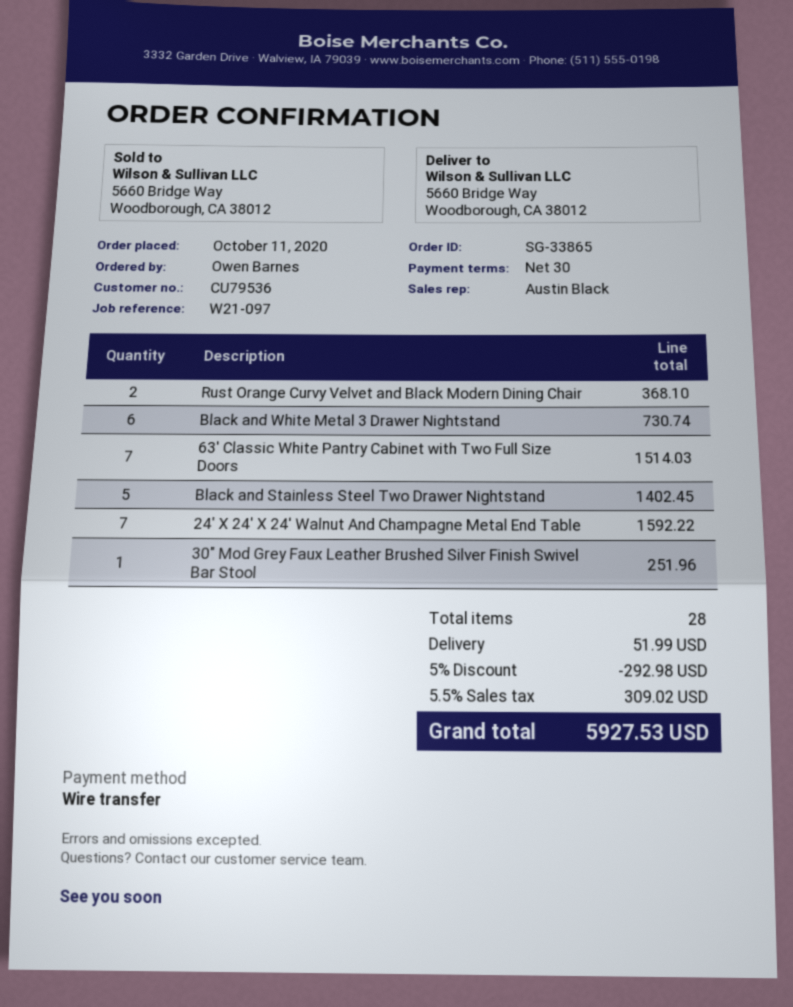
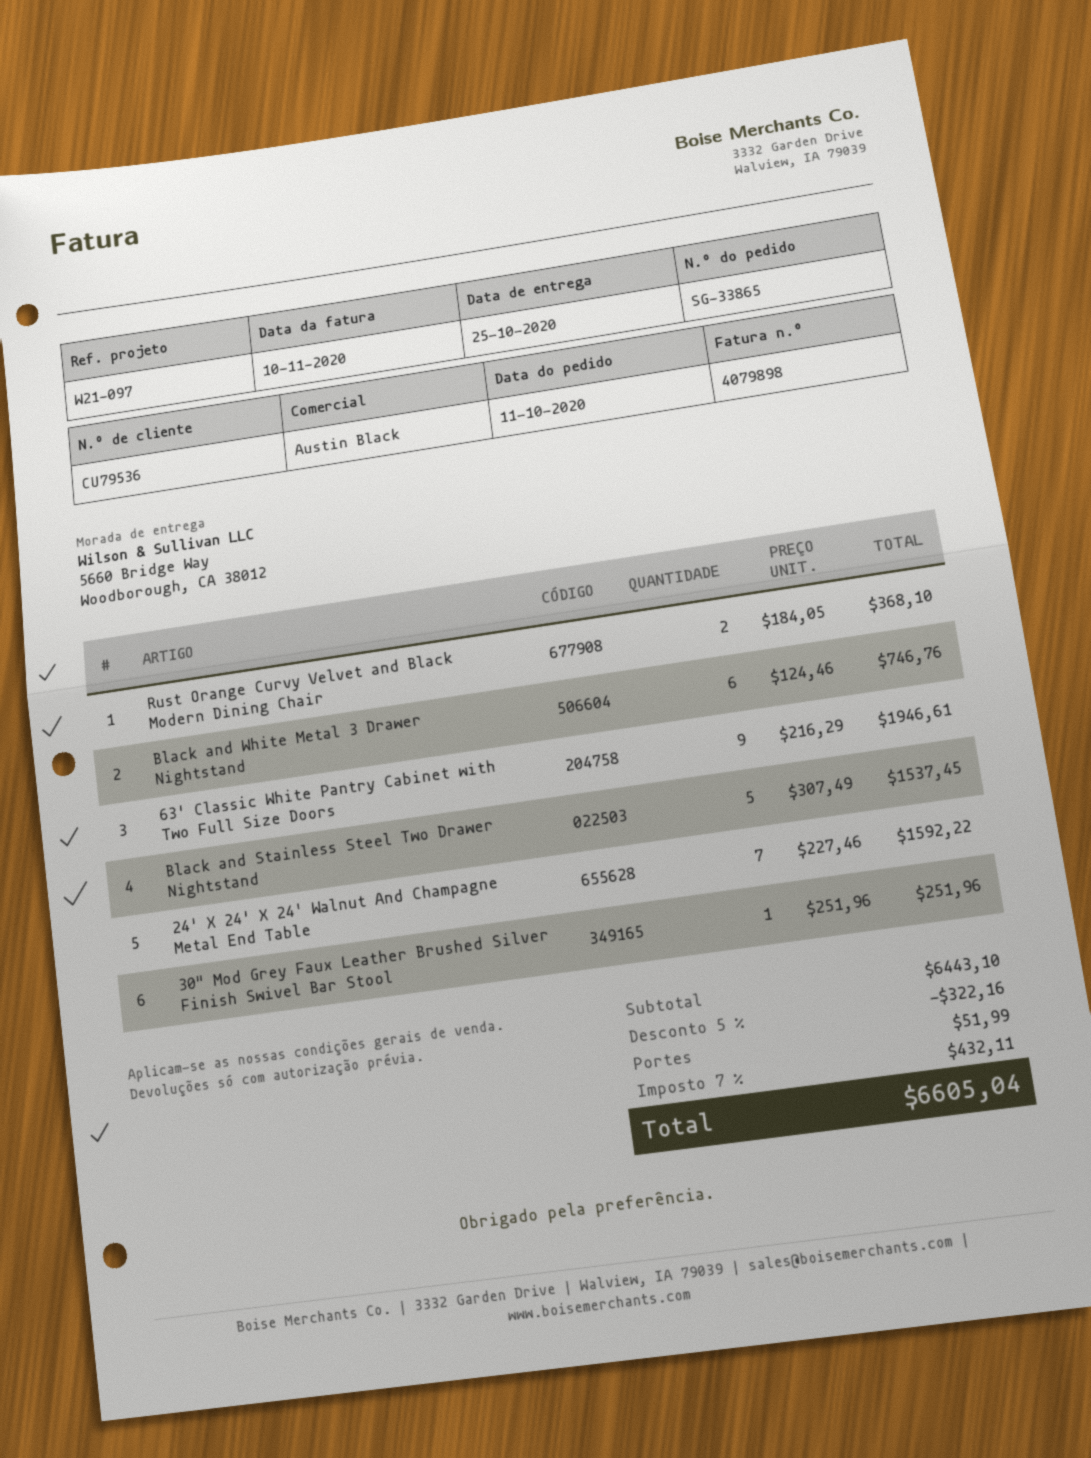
Black and White Metal 3 Drawer Nightstand: 6 for 730.74 -> 6 for 746.76
63' Classic White Pantry Cabinet with Two Full Size Doors: 7 for 1514.03 -> 9 for 1946.61
Black and Stainless Steel Two Drawer Nightstand: 5 for 1402.45 -> 5 for 1537.45
discount: 5% = 292.98 -> 5% = 322.16
tax: 5.5% = 309.02 -> 7% = 432.11
total: 5927.53 -> 6605.04

